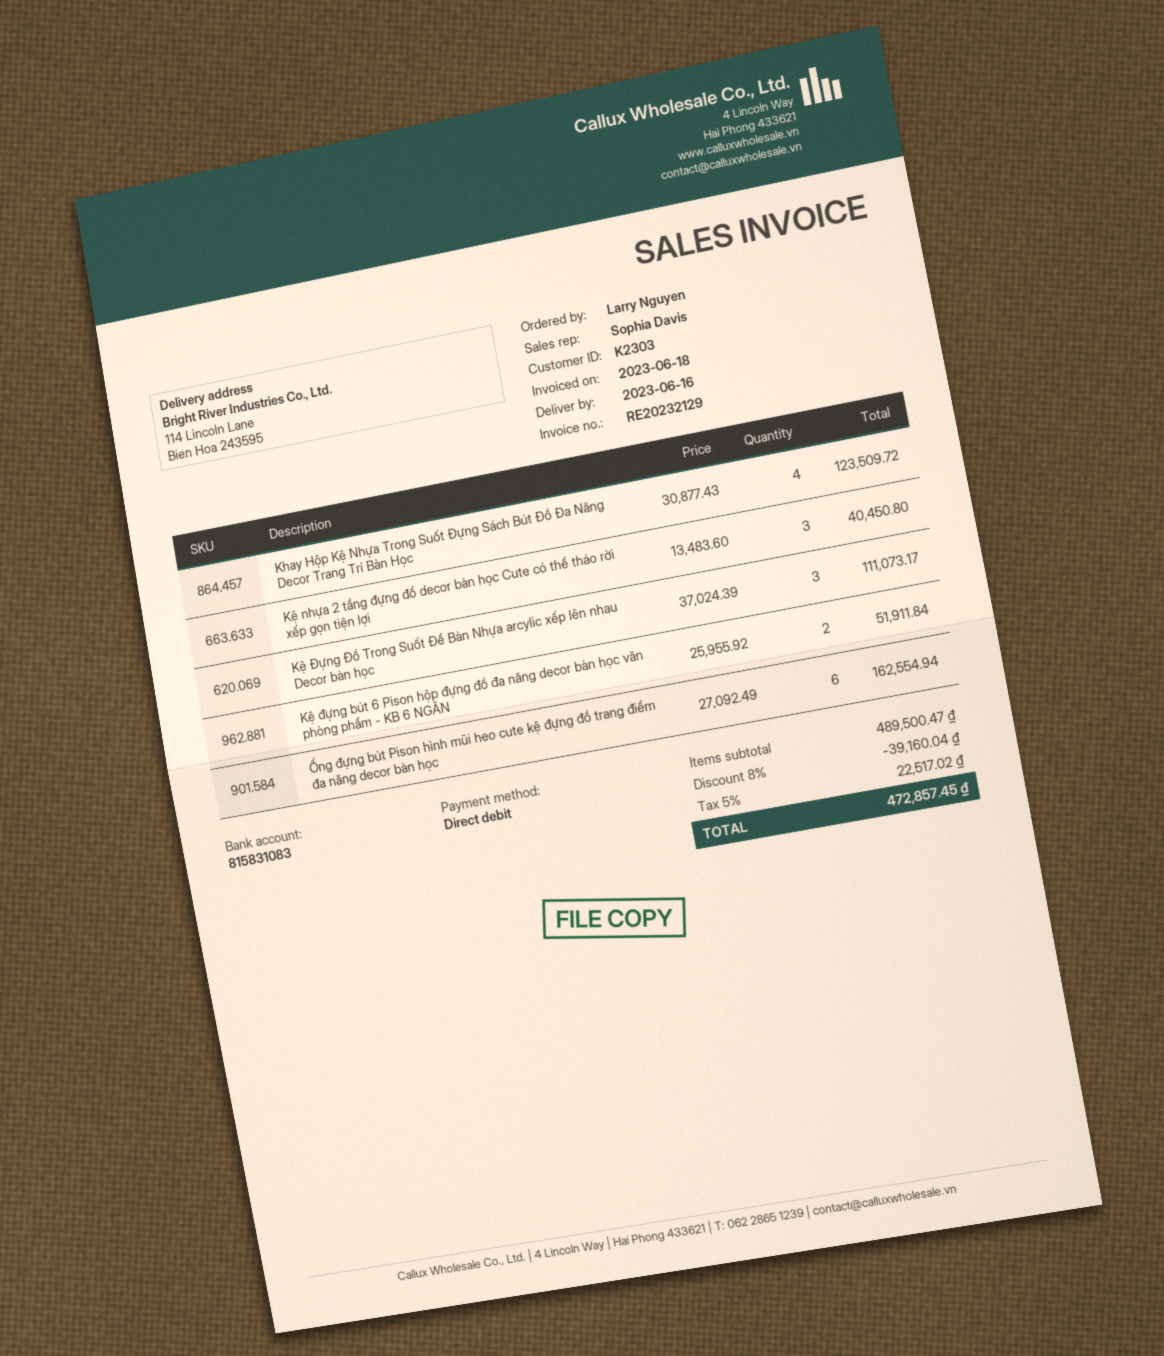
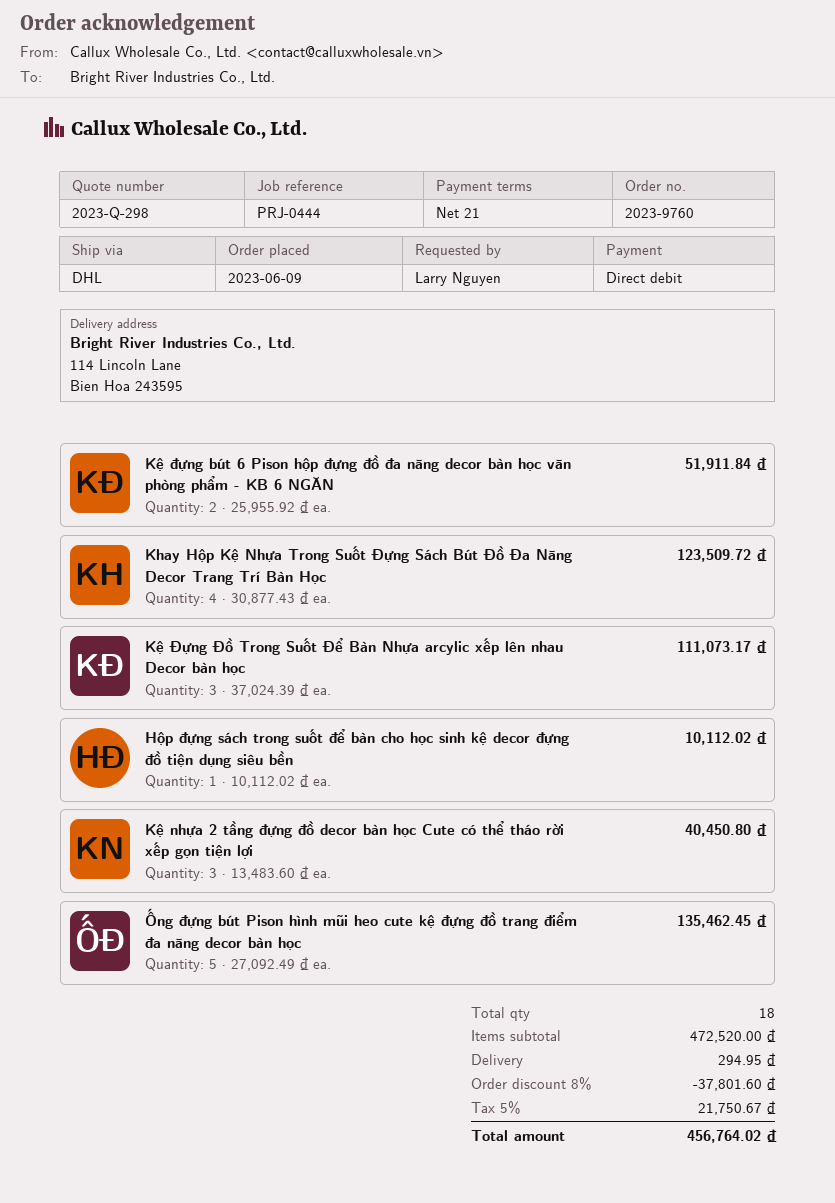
Ống đựng bút Pison hình mũi heo cute kệ đựng đồ trang điểm đa năng decor bàn học: 6 x 27092.49 = 162554.94 -> 5 x 27092.49 = 135462.45
Hộp đựng sách trong suốt để bàn cho học sinh kệ decor đựng đồ tiện dụng siêu bền: none -> 1 x 10112.02 = 10112.02
subtotal: 489500.47 -> 472520.00
discount: 8% = 39160.04 -> 8% = 37801.60
shipping: none -> 294.95
tax: 5% = 22517.02 -> 5% = 21750.67
total: 472857.45 -> 456764.02

